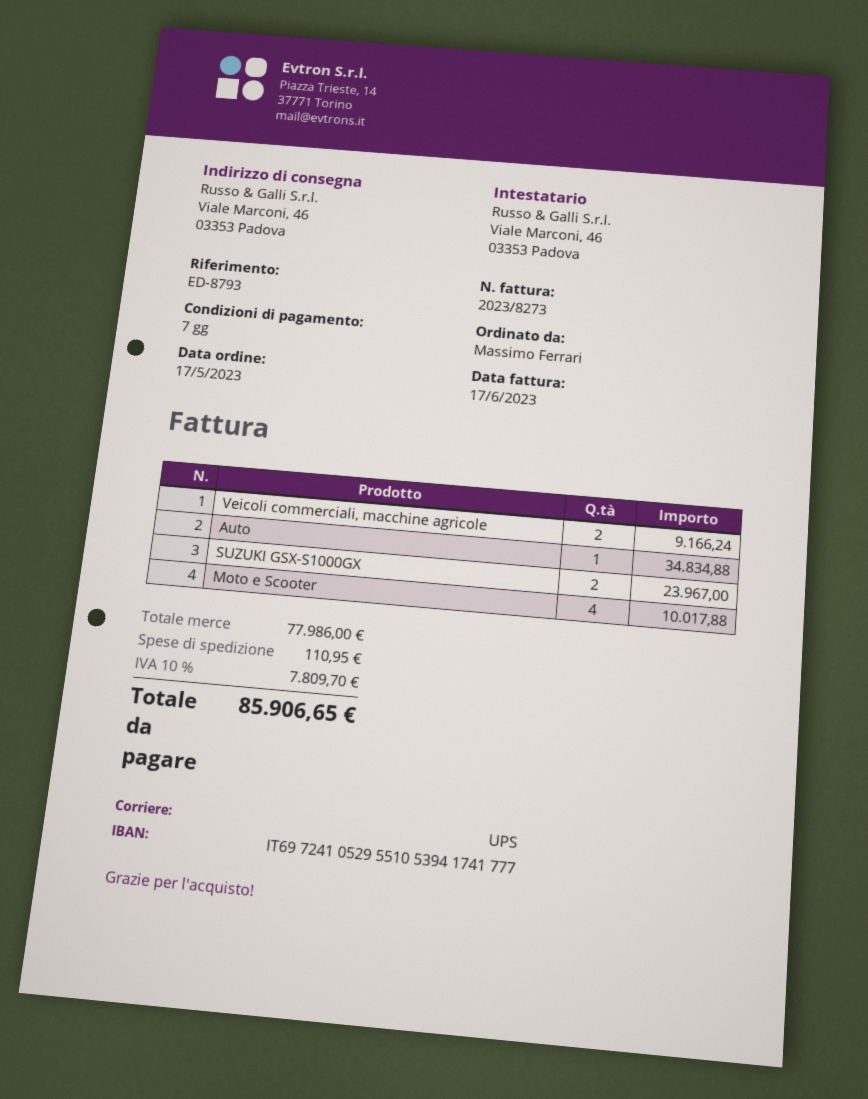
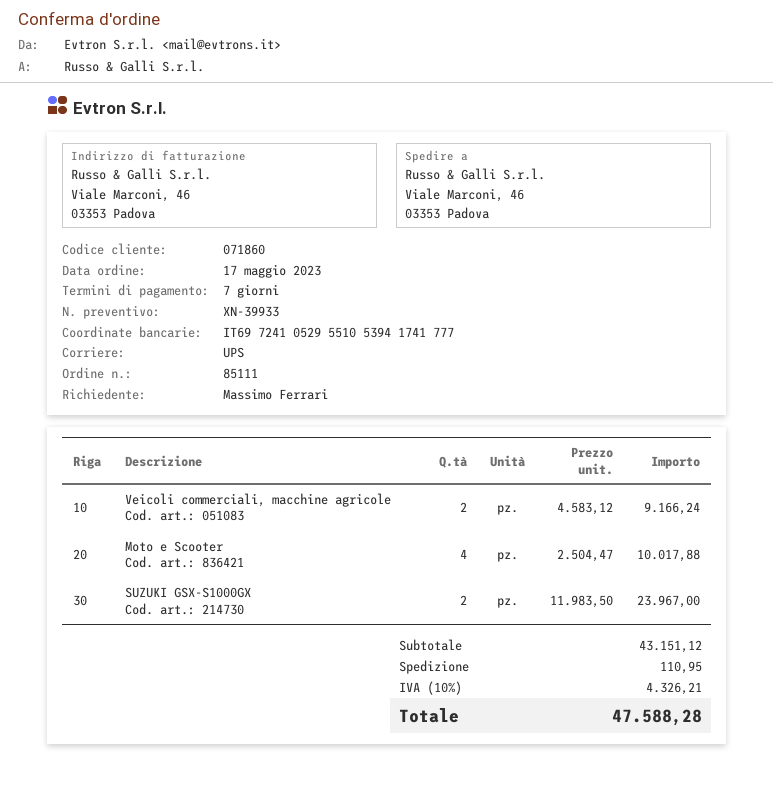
Auto: 1 for 34834.88 -> none
subtotal: 77986.00 -> 43151.12
tax: 10% = 7809.70 -> 10% = 4326.21
total: 85906.65 -> 47588.28

